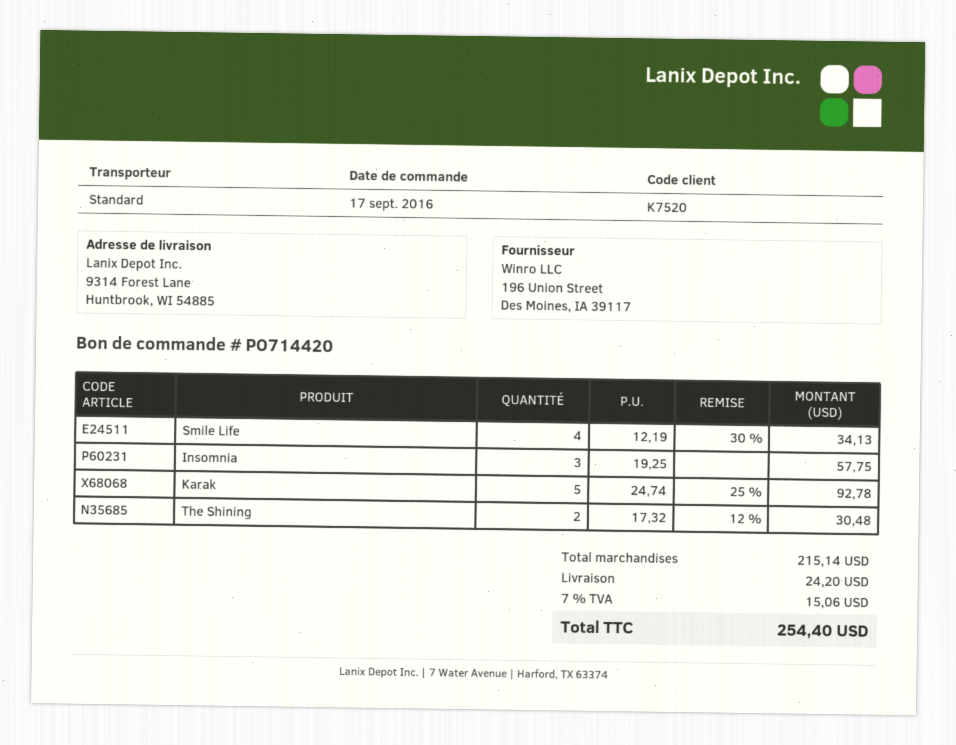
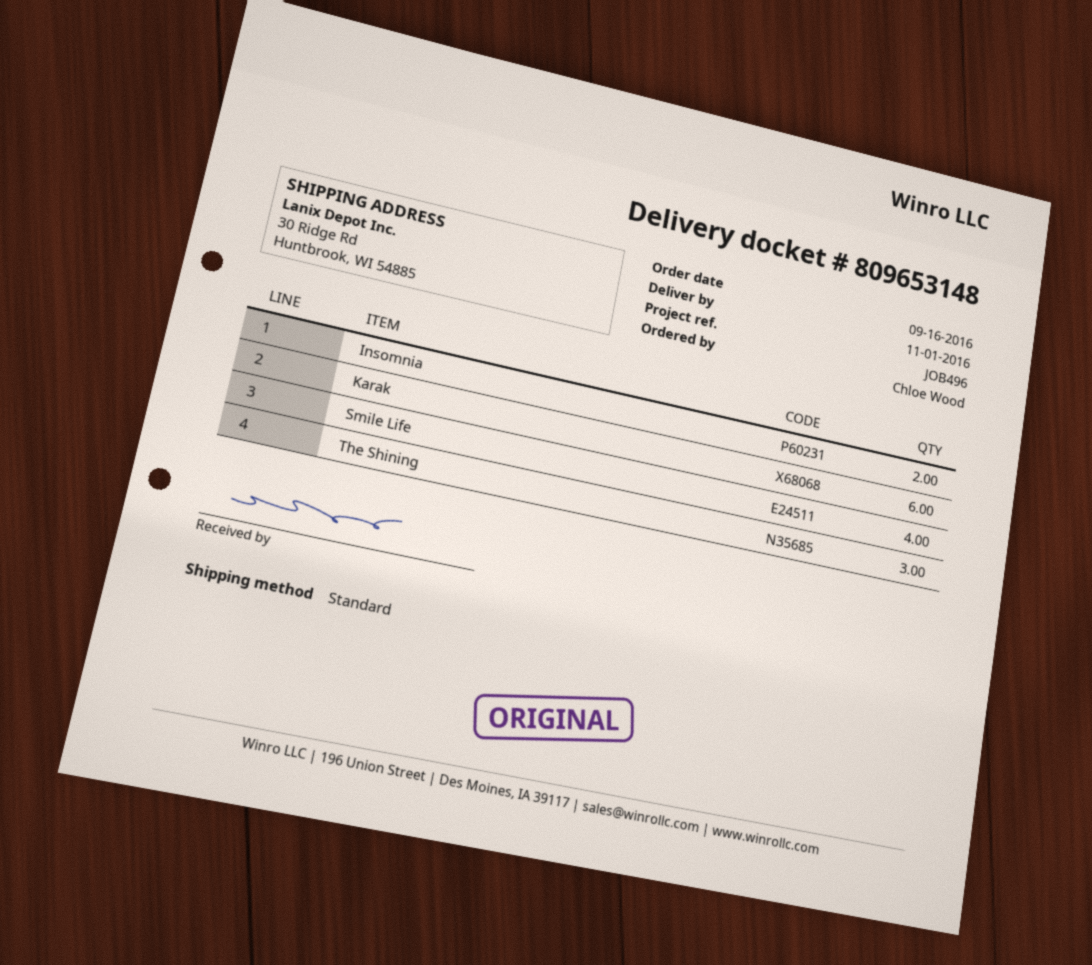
order date: 2016-09-17 -> 2016-09-16
ship to: 9314 Forest Lane, Huntbrook, WI 54885 -> 30 Ridge Rd, Huntbrook, WI 54885
Insomnia: 3 -> 2
Karak: 5 -> 6
The Shining: 2 -> 3

